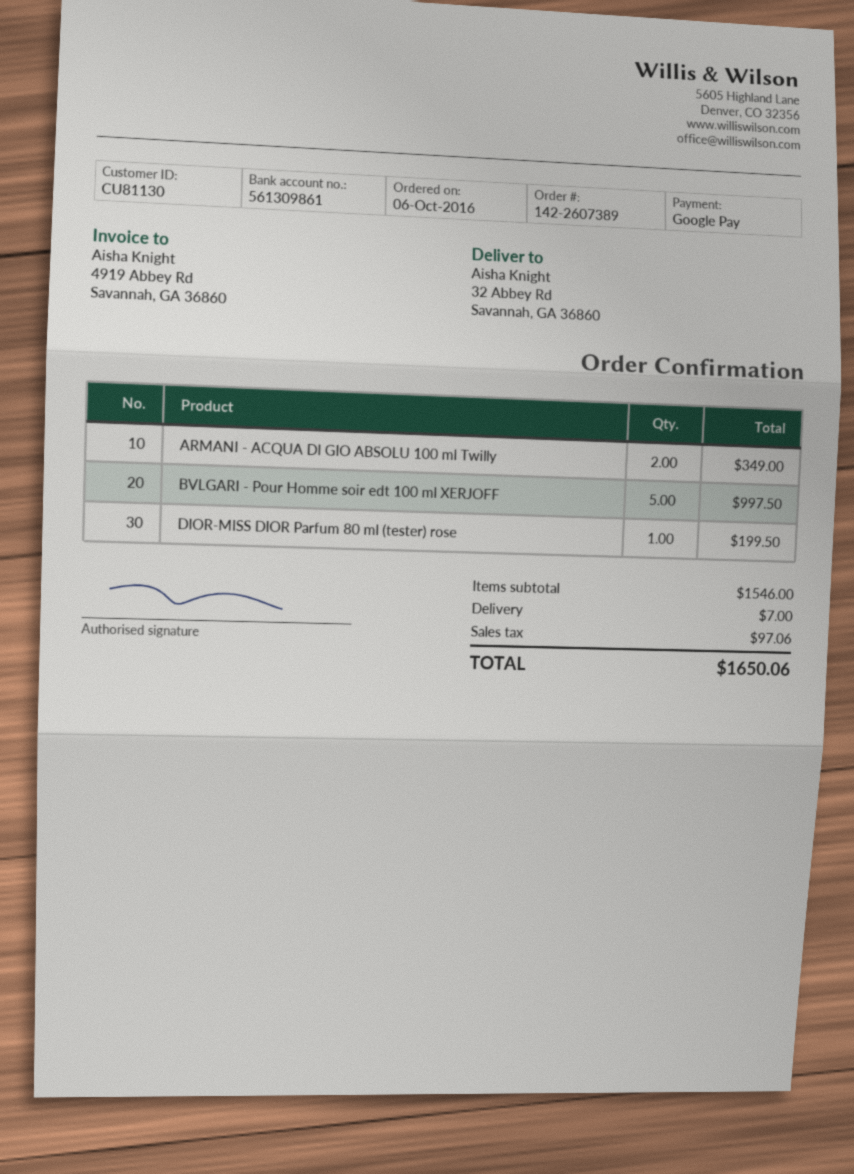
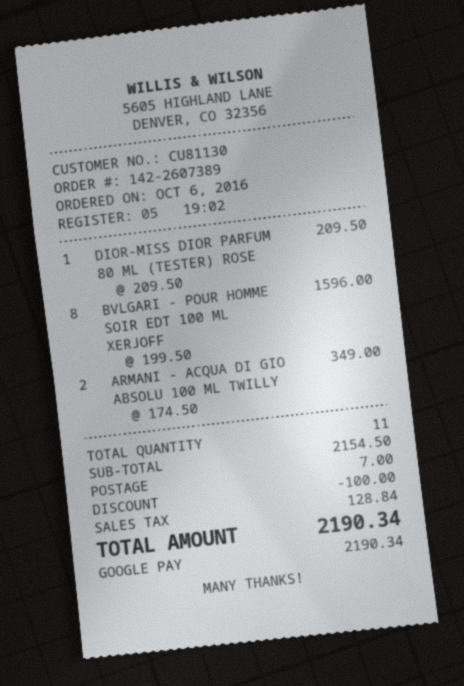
BVLGARI - Pour Homme soir edt 100 ml XERJOFF: 5 for 997.50 -> 8 for 1596.00
DIOR-MISS DIOR Parfum 80 ml (tester) rose: 1 for 199.50 -> 1 for 209.50
subtotal: 1546.00 -> 2154.50
discount: none -> 100.00
tax: 97.06 -> 128.84
total: 1650.06 -> 2190.34

